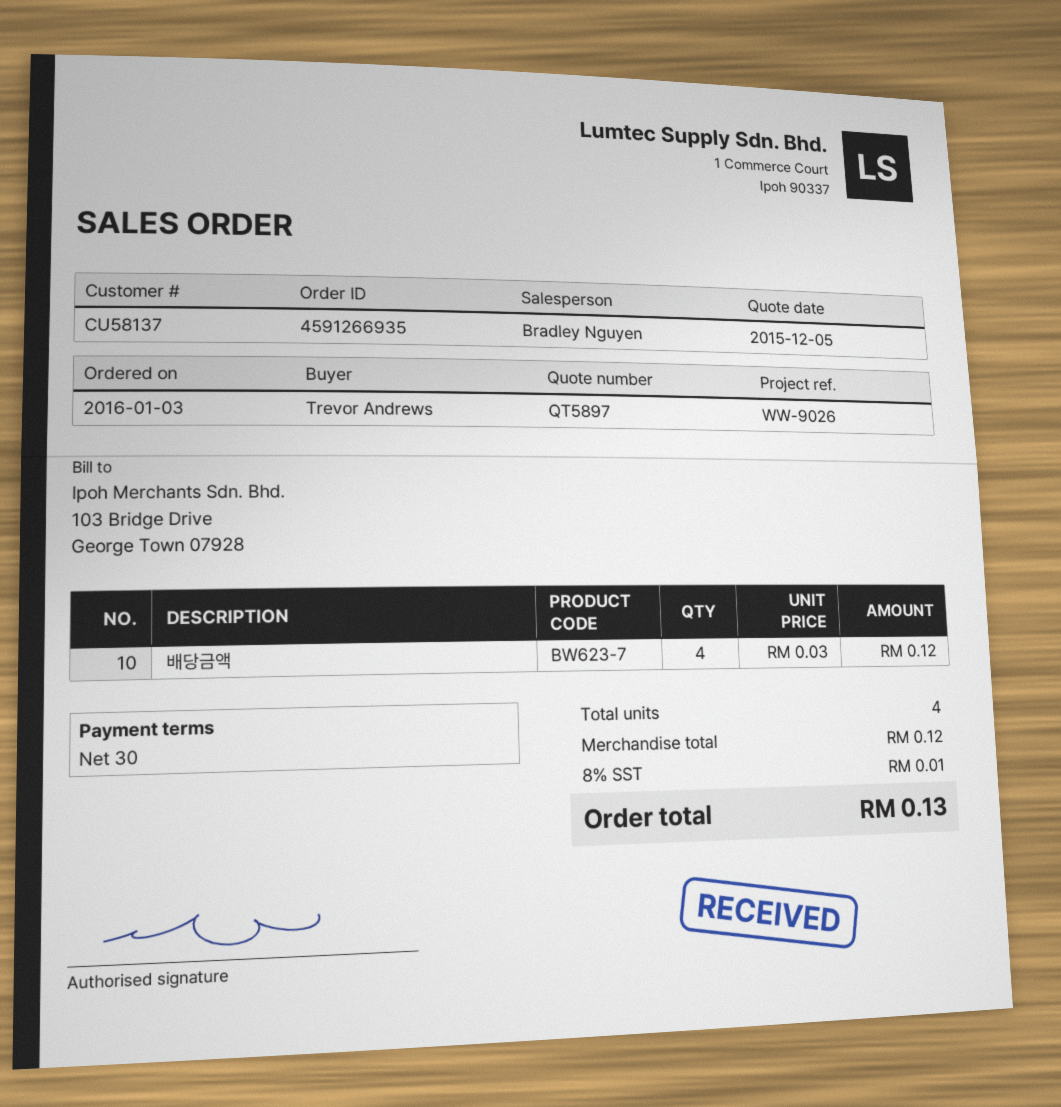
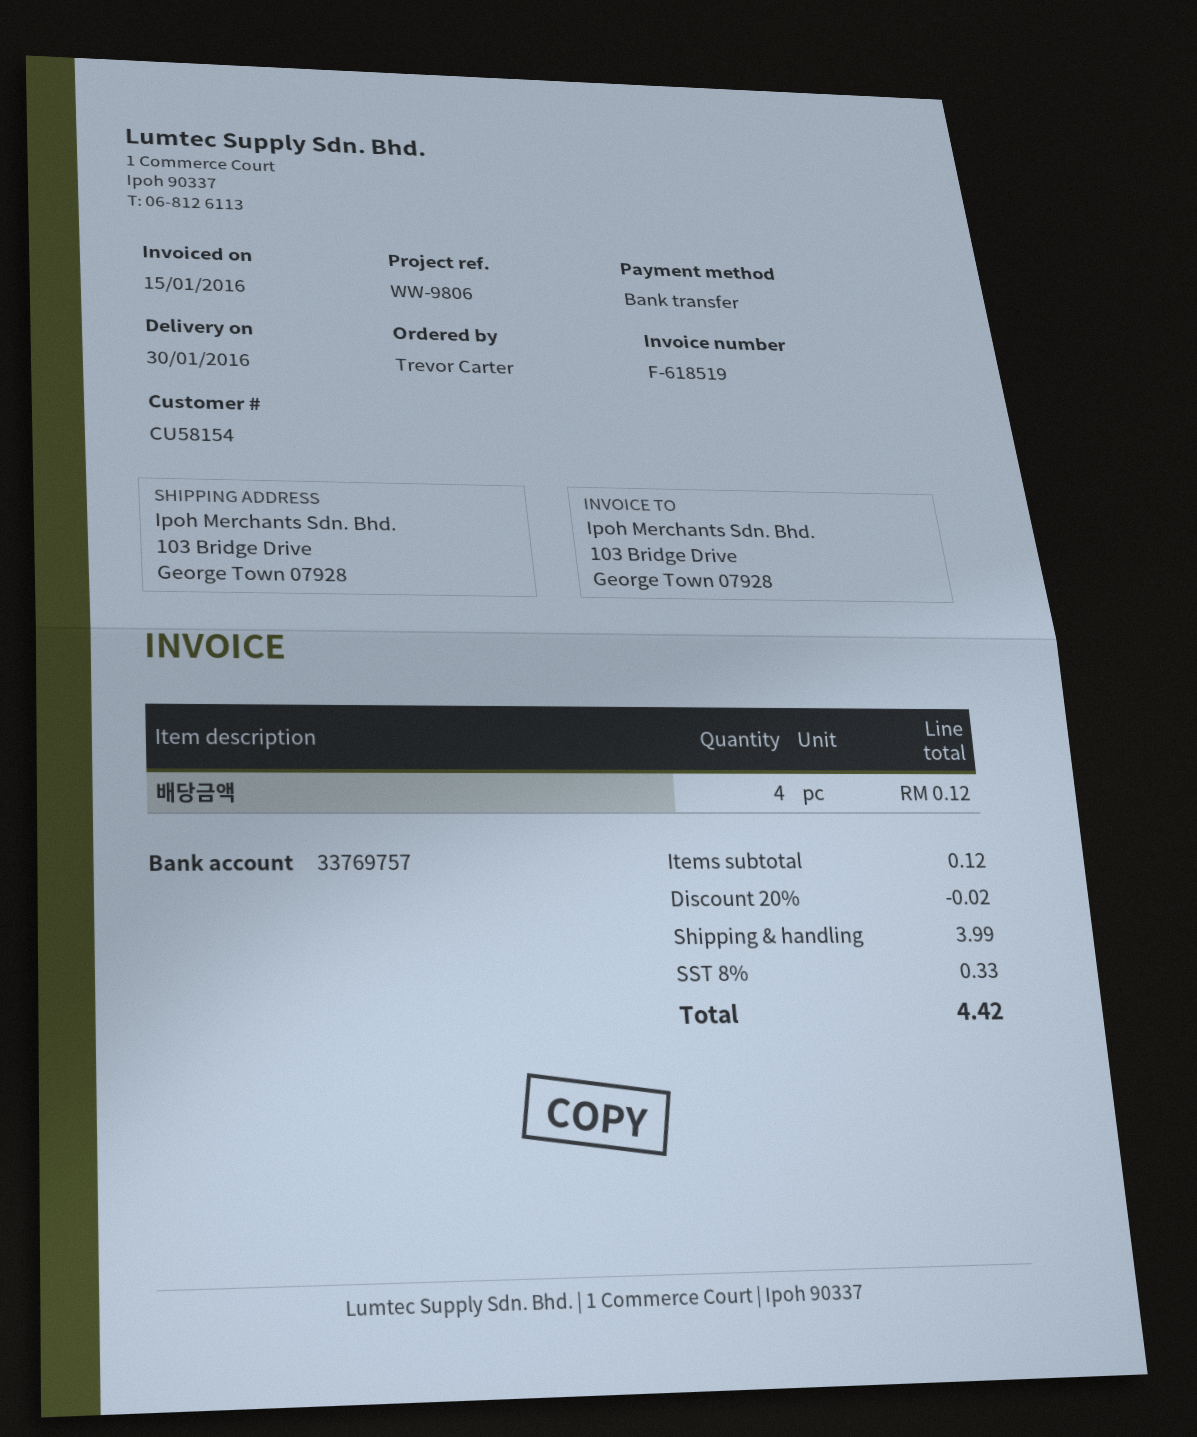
customer number: CU58137 -> CU58154
reference: WW-9026 -> WW-9806
ordered by: Trevor Andrews -> Trevor Carter
discount: none -> 20% = 0.02
shipping: none -> 3.99
tax: 8% = 0.01 -> 8% = 0.33
total: 0.13 -> 4.42

